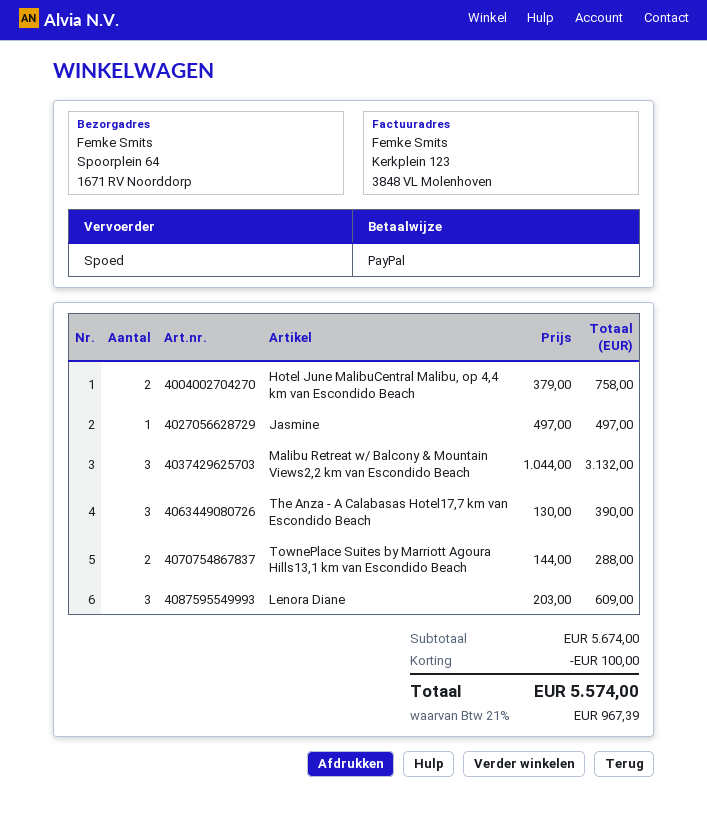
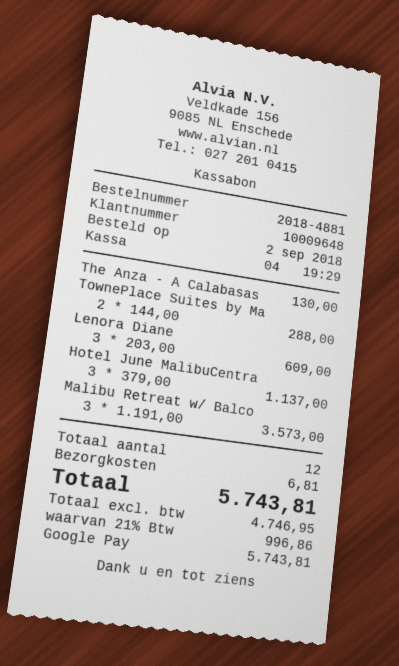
payment method: PayPal -> Google Pay
Hotel June MalibuCentral Malibu, op 4,4 km van Escondido Beach: 2 x 379.00 = 758.00 -> 3 x 379.00 = 1137.00
Jasmine: 1 x 497.00 = 497.00 -> none
Malibu Retreat w/ Balcony & Mountain Views2,2 km van Escondido Beach: 3 x 1044.00 = 3132.00 -> 3 x 1191.00 = 3573.00
The Anza - A Calabasas Hotel17,7 km van Escondido Beach: 3 x 130.00 = 390.00 -> 1 x 130.00 = 130.00
discount: 100.00 -> none
shipping: none -> 6.81
tax: 21% = 967.39 -> 21% = 996.86
total: 5574.00 -> 5743.81

